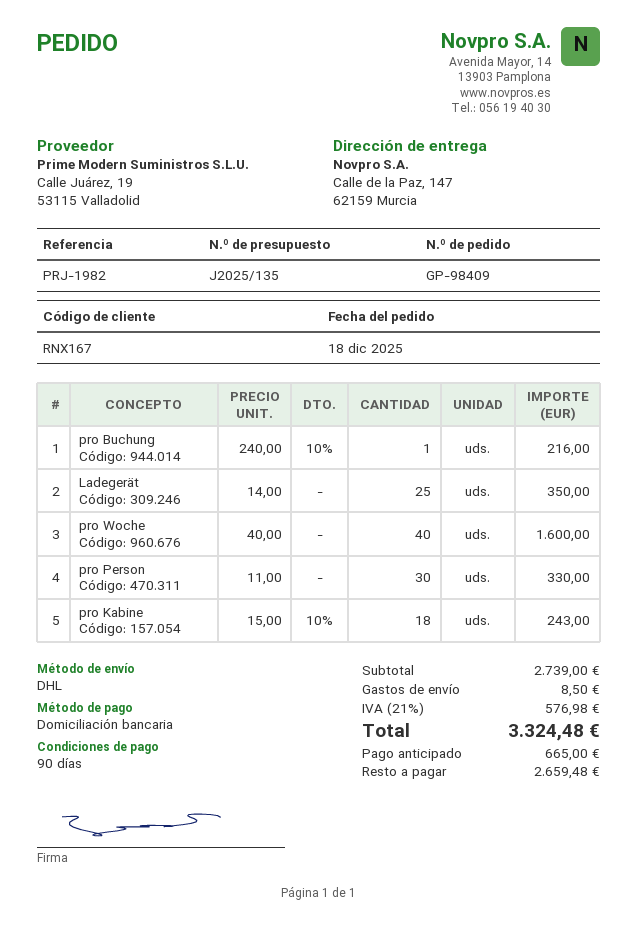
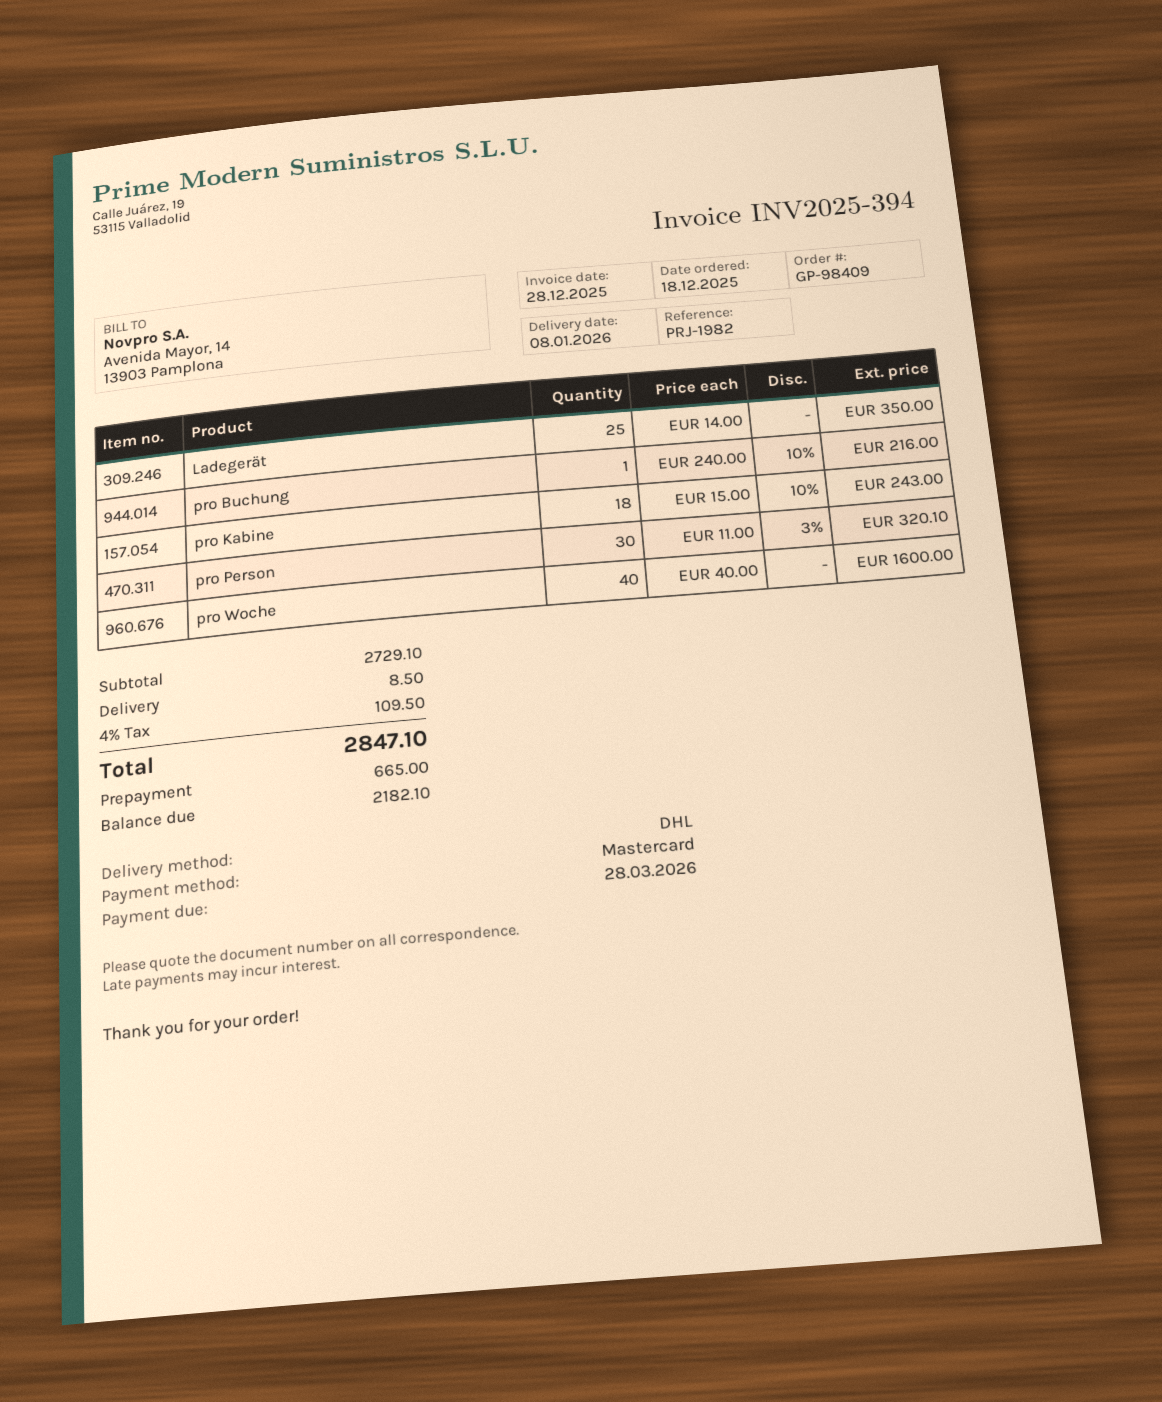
payment method: direct debit -> Mastercard
pro Person: 30 x 11.00 = 330.00 -> 30 x 11.00 - 3% = 320.10
subtotal: 2739.00 -> 2729.10
tax: 21% = 576.98 -> 4% = 109.50
total: 3324.48 -> 2847.10
balance: 2659.48 -> 2182.10

